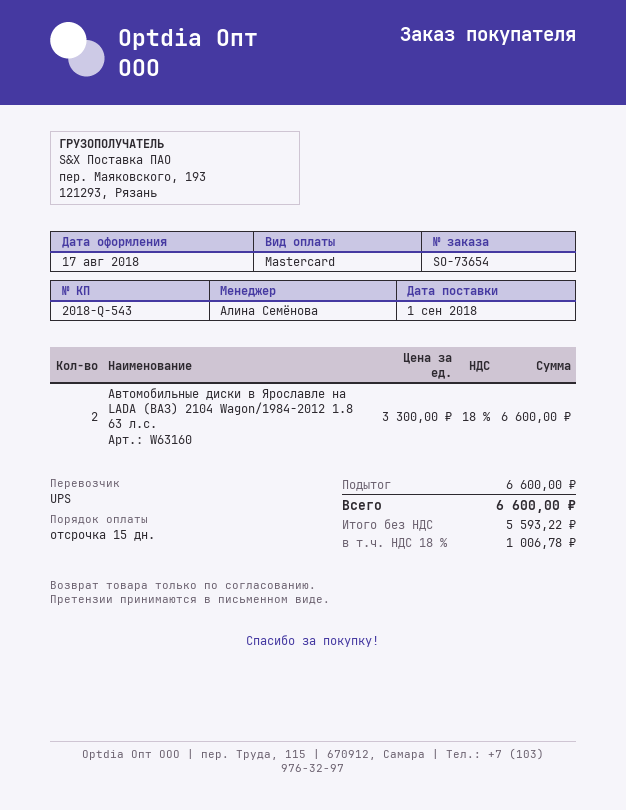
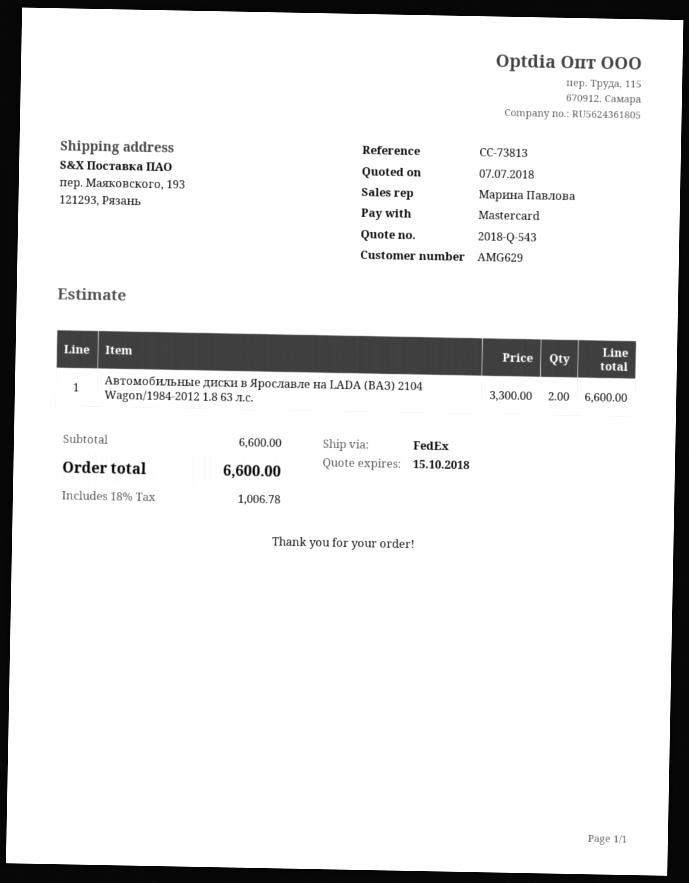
sales rep: Алина Семёнова -> Марина Павлова
shipping method: UPS -> FedEx

